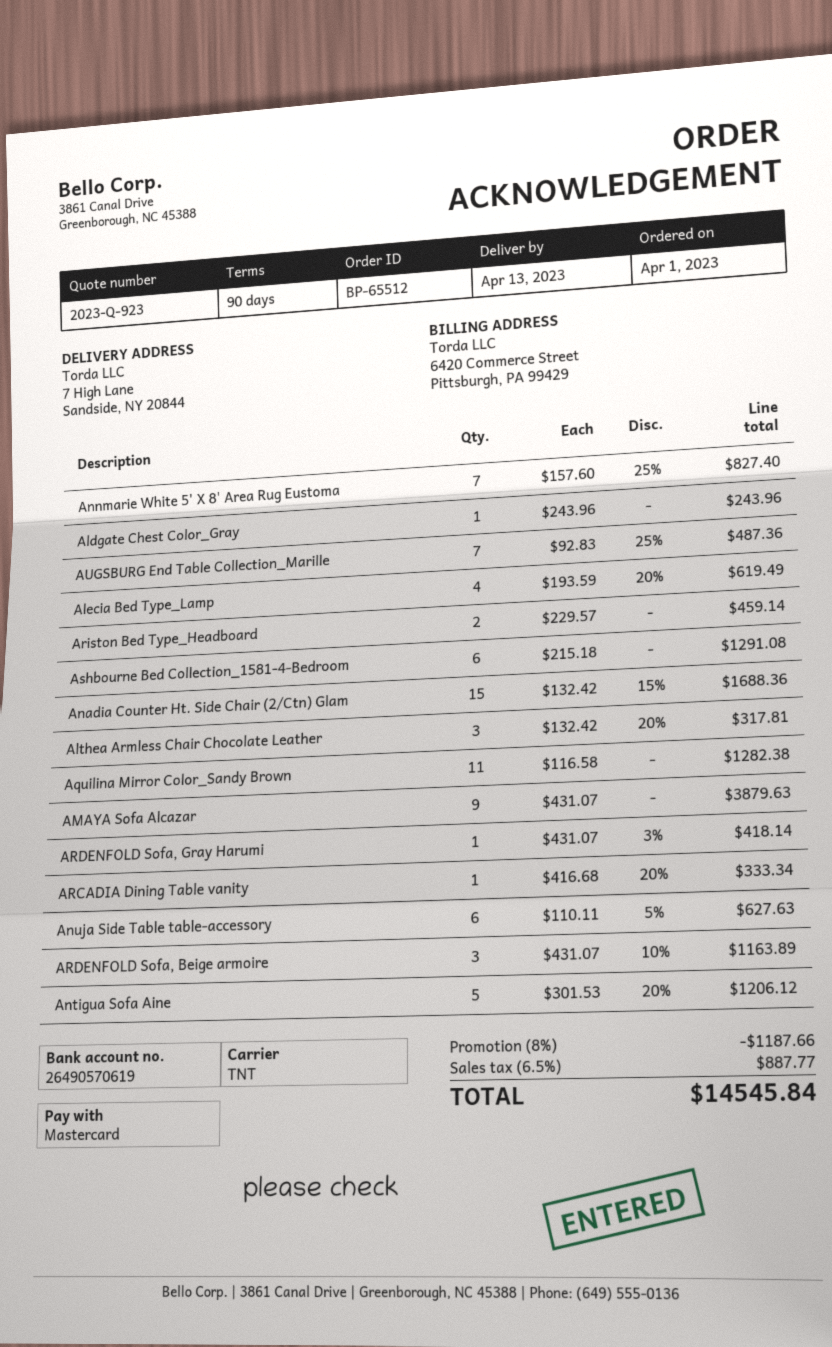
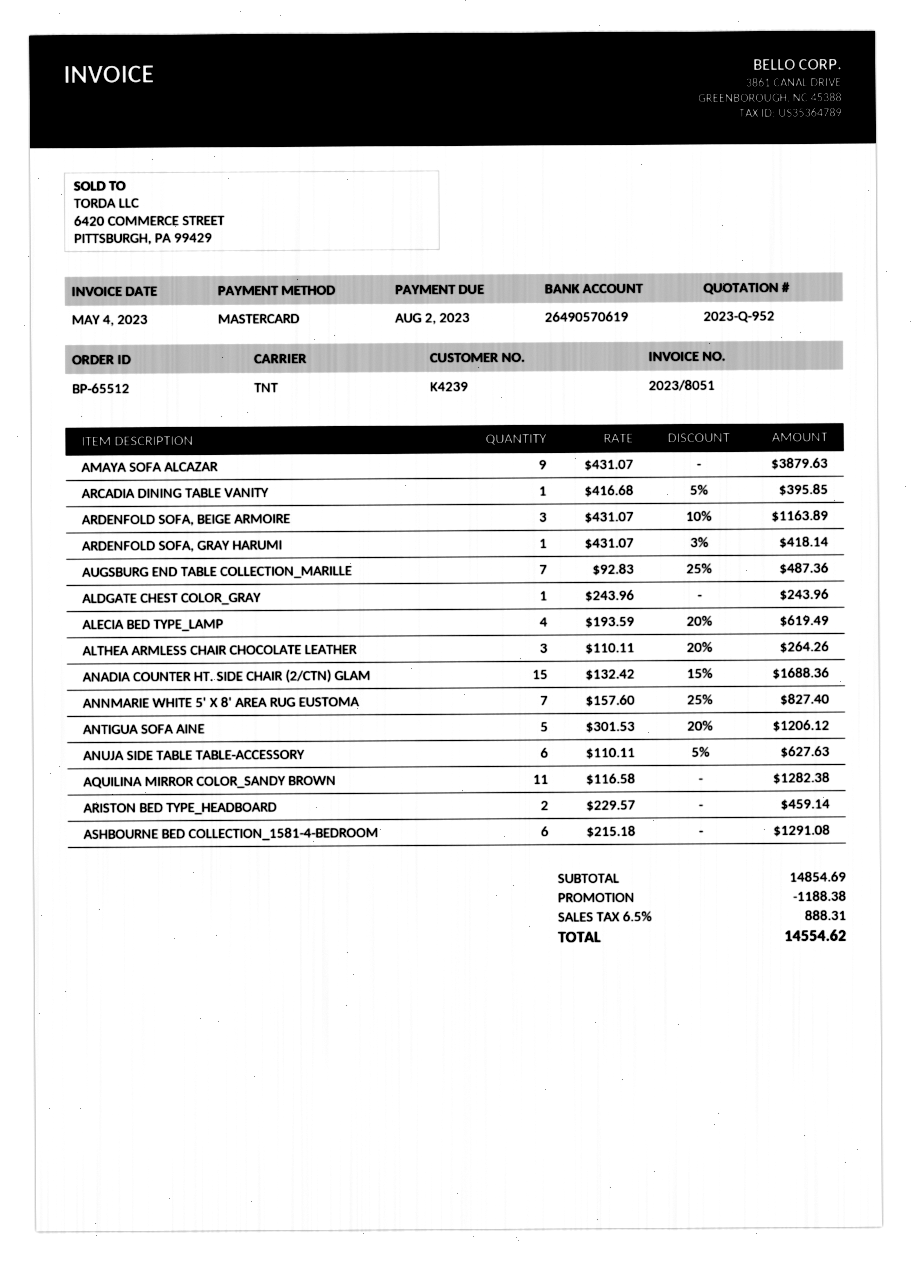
quote number: 2023-Q-923 -> 2023-Q-952
Althea Armless Chair Chocolate Leather: 3 x 132.42 - 20% = 317.81 -> 3 x 110.11 - 20% = 264.26
ARCADIA Dining Table vanity: 1 x 416.68 - 20% = 333.34 -> 1 x 416.68 - 5% = 395.85
discount: 1187.66 -> 1188.38
tax: 6.5% = 887.77 -> 6.5% = 888.31
total: 14545.84 -> 14554.62

